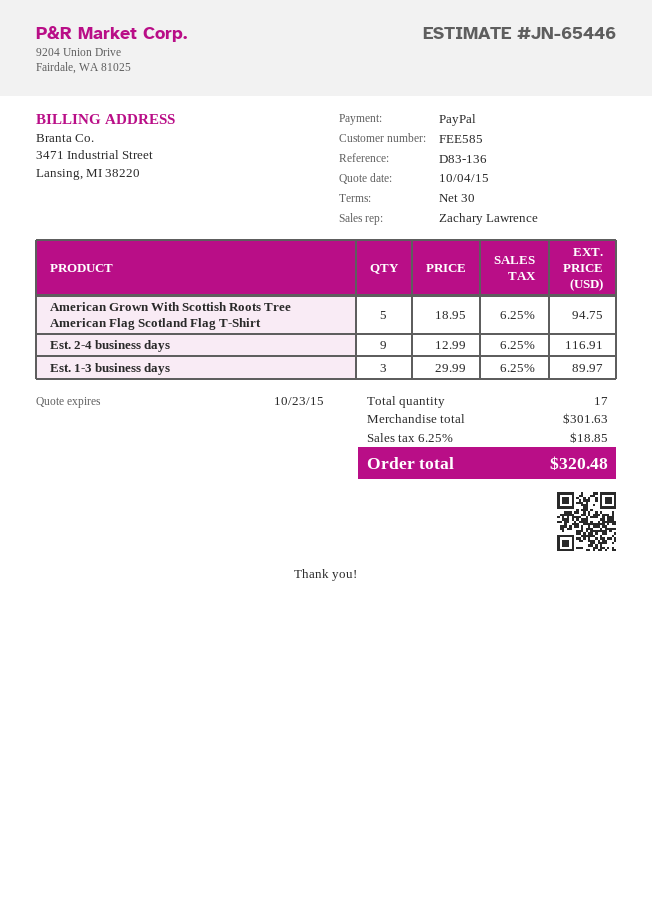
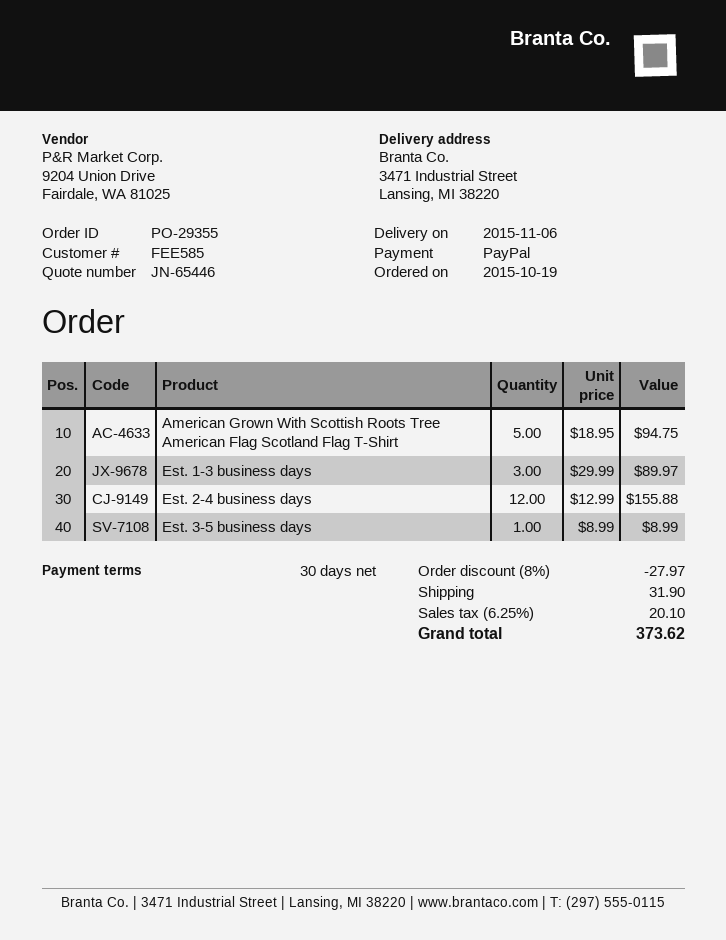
Est. 2-4 business days: 9 x 12.99 = 116.91 -> 12 x 12.99 = 155.88
Est. 3-5 business days: none -> 1 x 8.99 = 8.99
discount: none -> 8% = 27.97
shipping: none -> 31.90
tax: 6.25% = 18.85 -> 6.25% = 20.10
total: 320.48 -> 373.62

